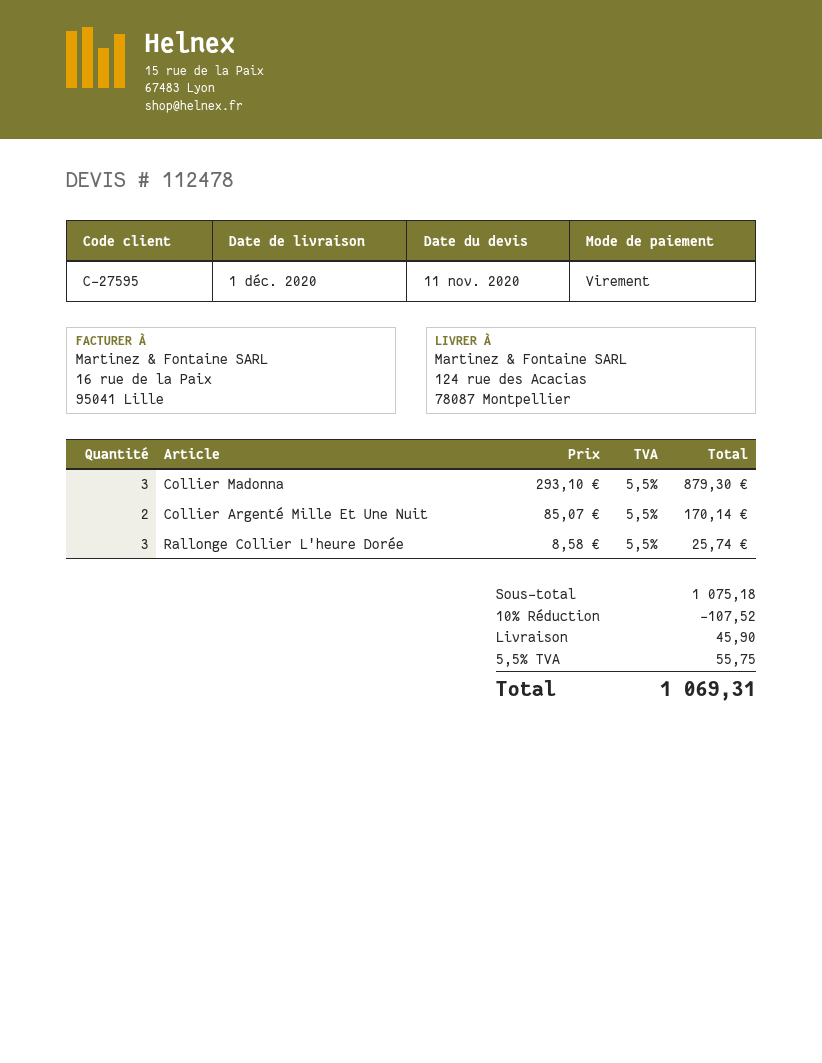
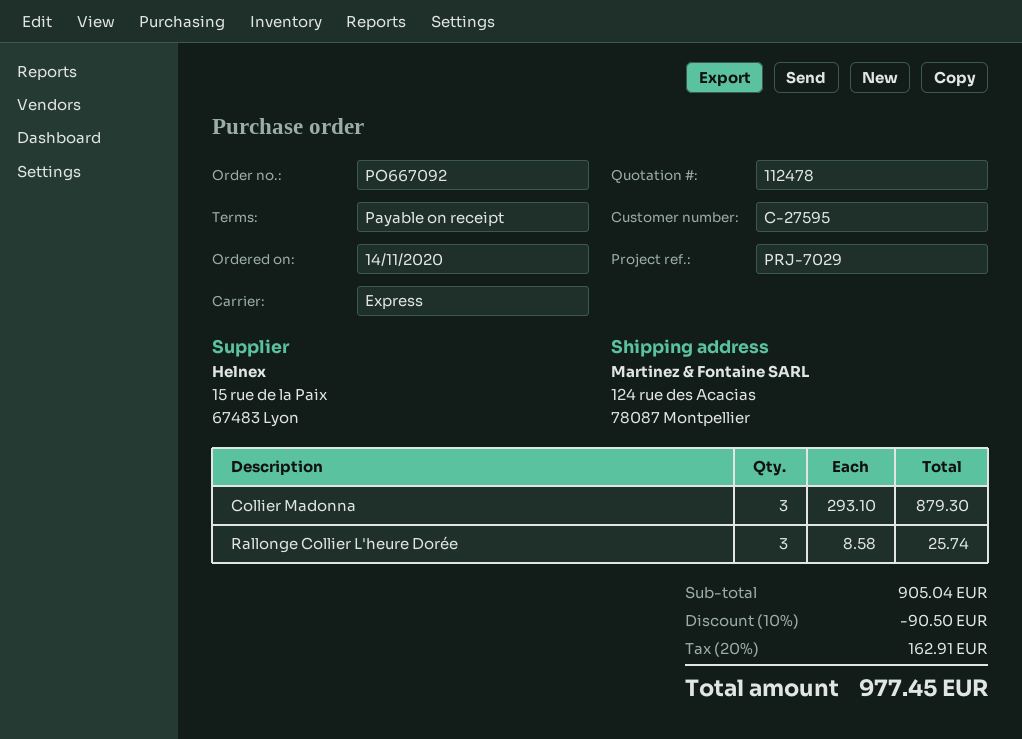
Collier Argenté Mille Et Une Nuit: 2 x 85.07 = 170.14 -> none
subtotal: 1075.18 -> 905.04
discount: 10% = 107.52 -> 10% = 90.50
shipping: 45.90 -> none
tax: 5.5% = 55.75 -> 20% = 162.91
total: 1069.31 -> 977.45

